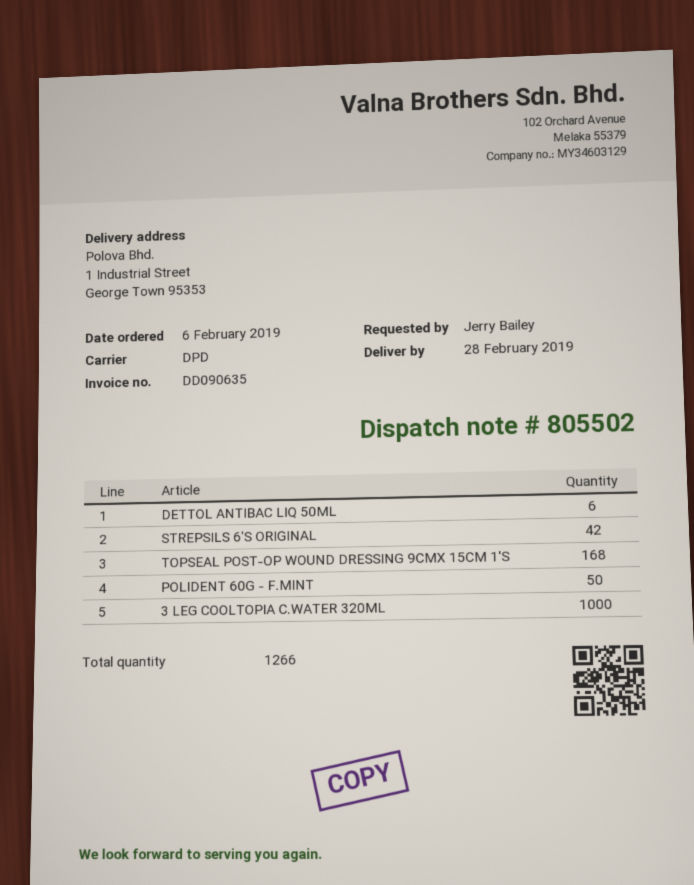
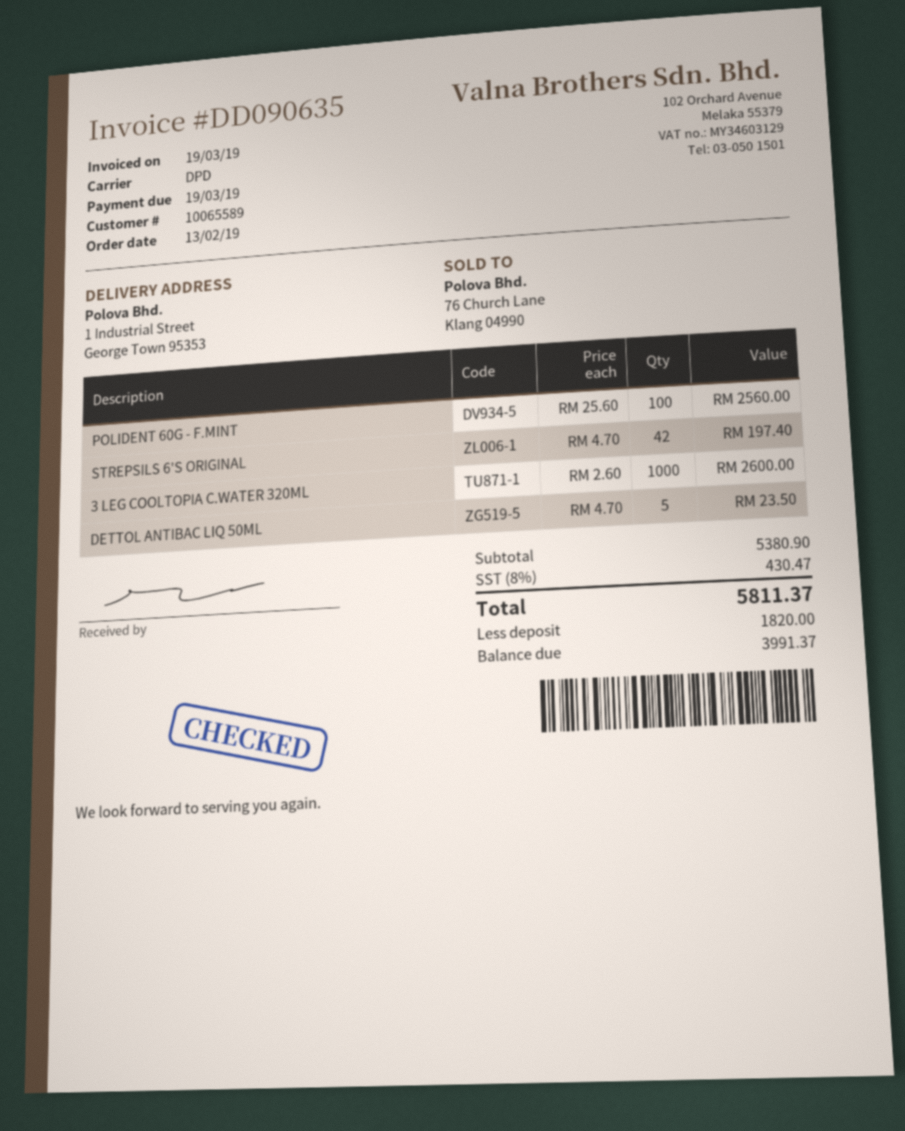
order date: 2019-02-06 -> 2019-02-13
DETTOL ANTIBAC LIQ 50ML: 6 -> 5
TOPSEAL POST-OP WOUND DRESSING 9CMX 15CM 1'S: 168 -> none
POLIDENT 60G - F.MINT: 50 -> 100

